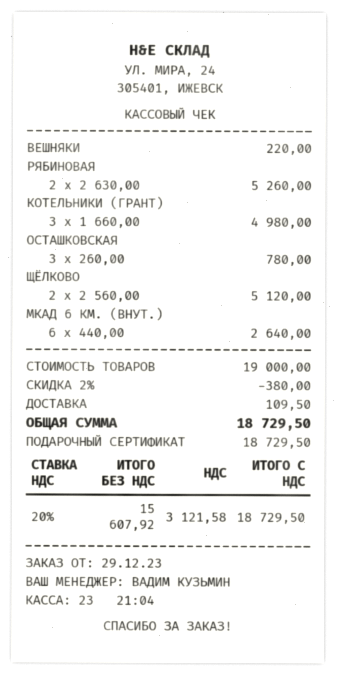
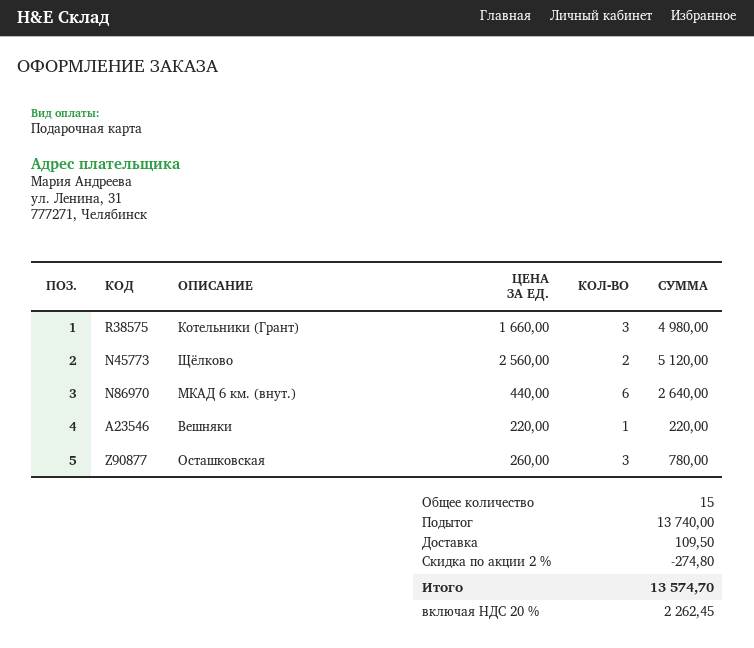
РЯБИНОВАЯ: 2 x 2630.00 = 5260.00 -> none
subtotal: 19000.00 -> 13740.00
discount: 2% = 380.00 -> 2% = 274.80
tax: 20% = 3121.58 -> 20% = 2262.45
total: 18729.50 -> 13574.70

